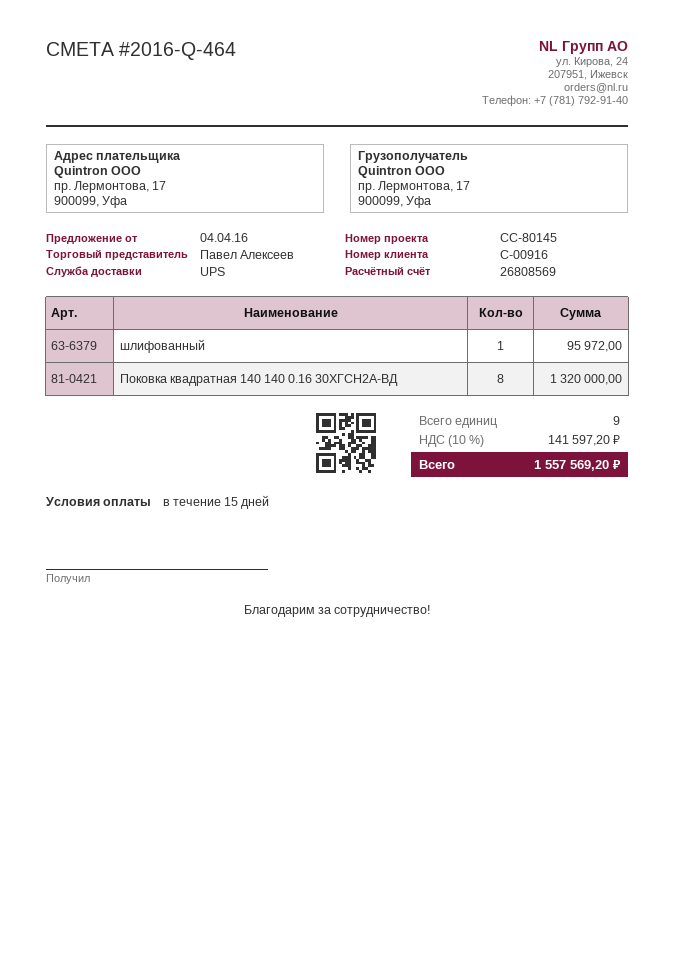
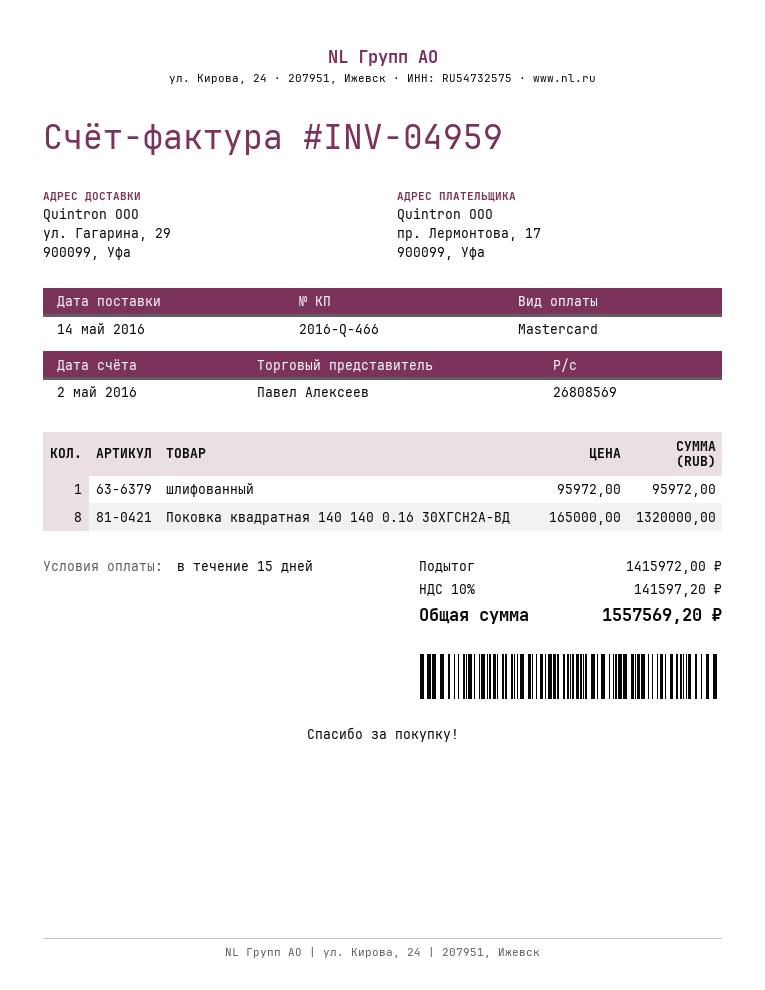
quote number: 2016-Q-464 -> 2016-Q-466
ship to: пр. Лермонтова, 17, 900099, Уфа -> ул. Гагарина, 29, 900099, Уфа

